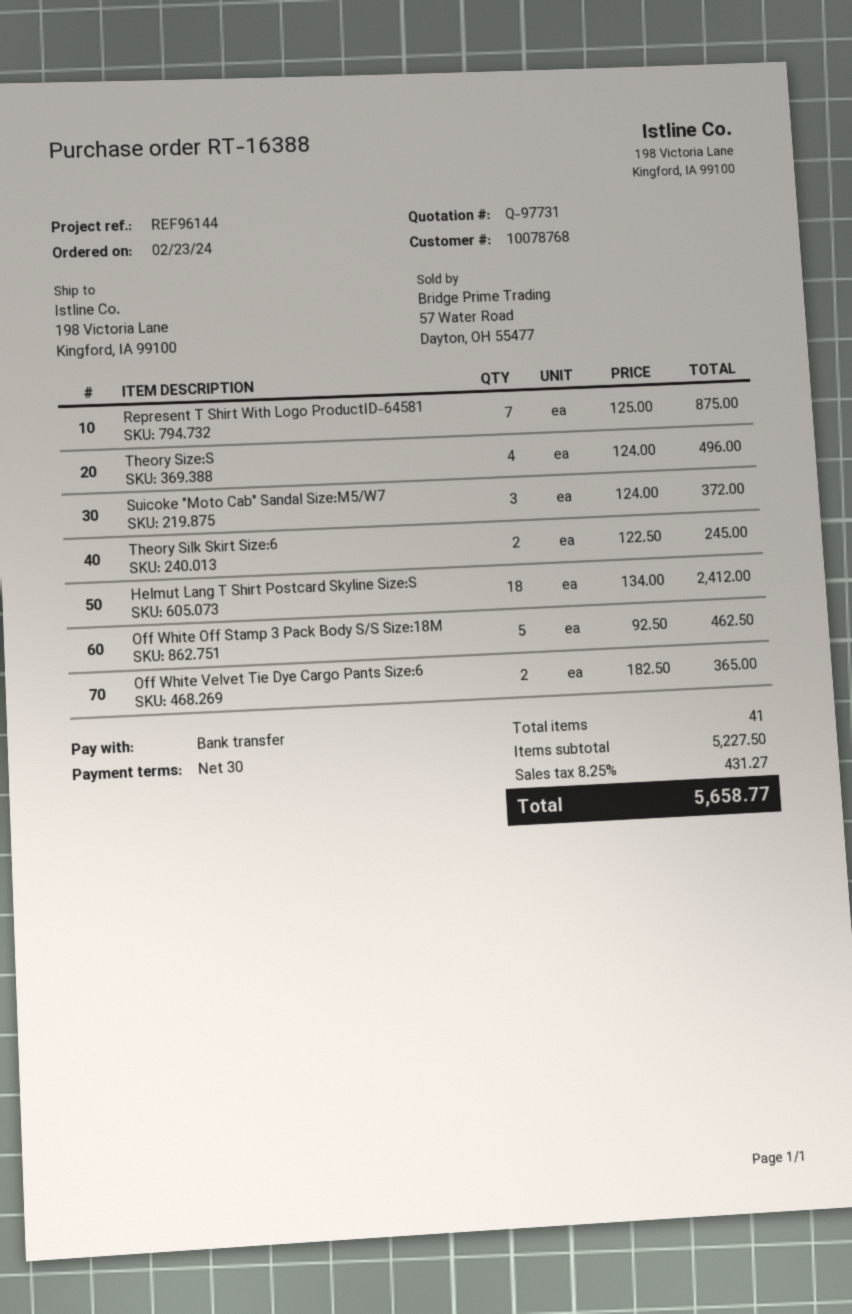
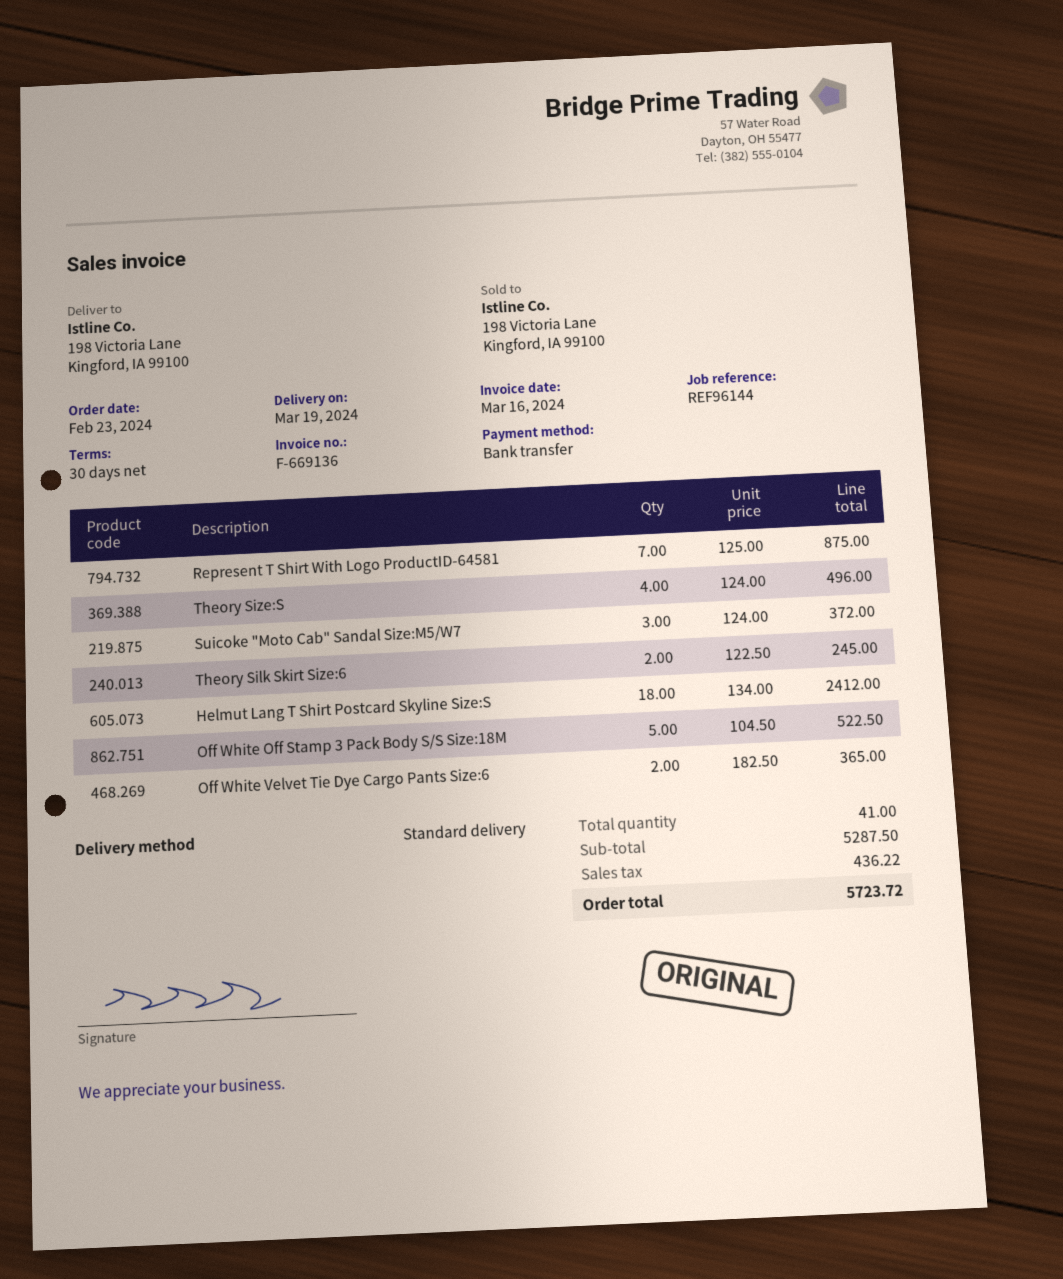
Off White Off Stamp 3 Pack Body S/S Size:18M: 5 x 92.50 = 462.50 -> 5 x 104.50 = 522.50
subtotal: 5227.50 -> 5287.50
tax: 431.27 -> 436.22
total: 5658.77 -> 5723.72

